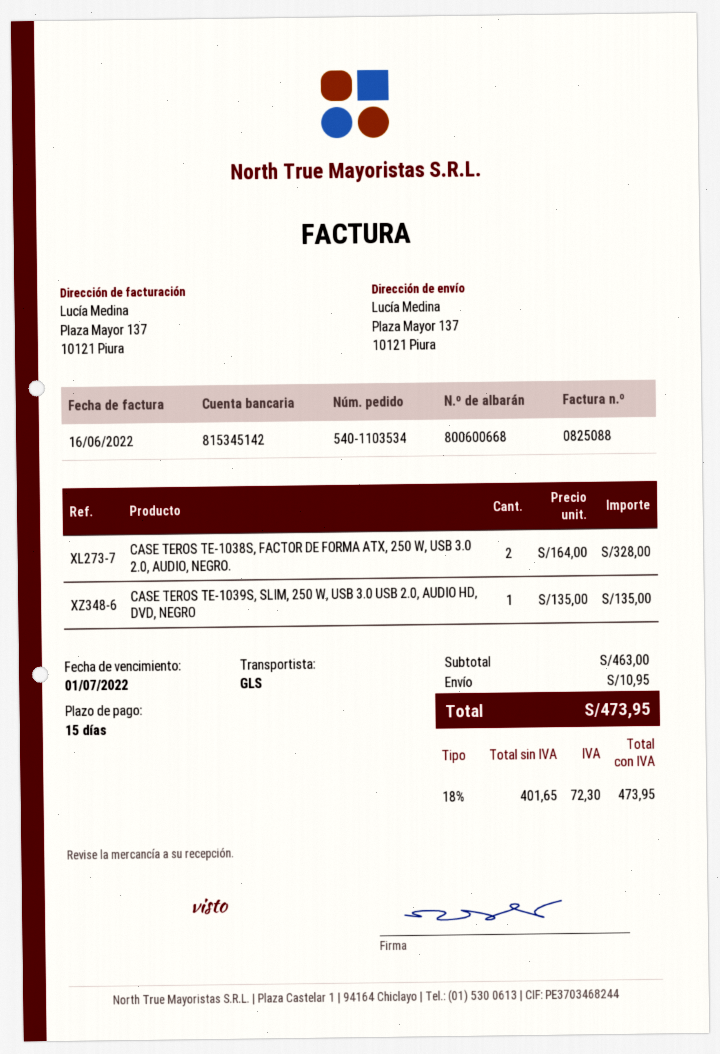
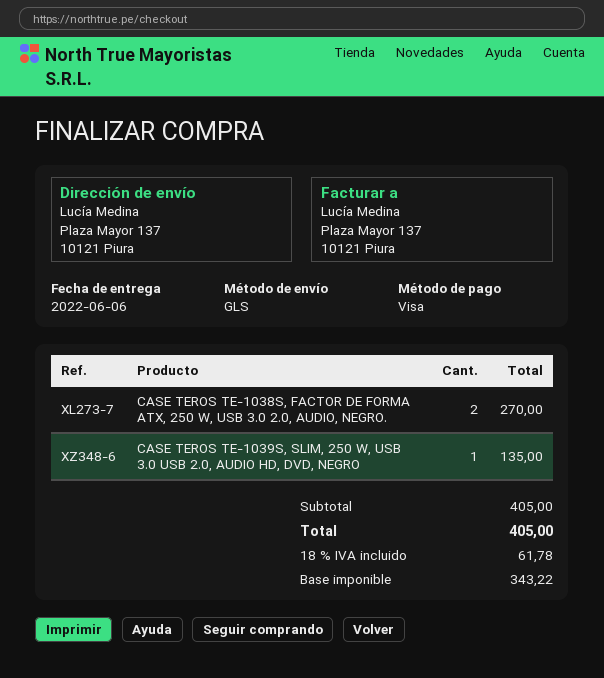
CASE TEROS TE-1038S, FACTOR DE FORMA ATX, 250 W, USB 3.0 2.0, AUDIO, NEGRO.: 2 for 328.00 -> 2 for 270.00
subtotal: 463.00 -> 405.00
shipping: 10.95 -> none
net: 401.65 -> 343.22
tax: 18% = 72.30 -> 18% = 61.78
total: 473.95 -> 405.00

